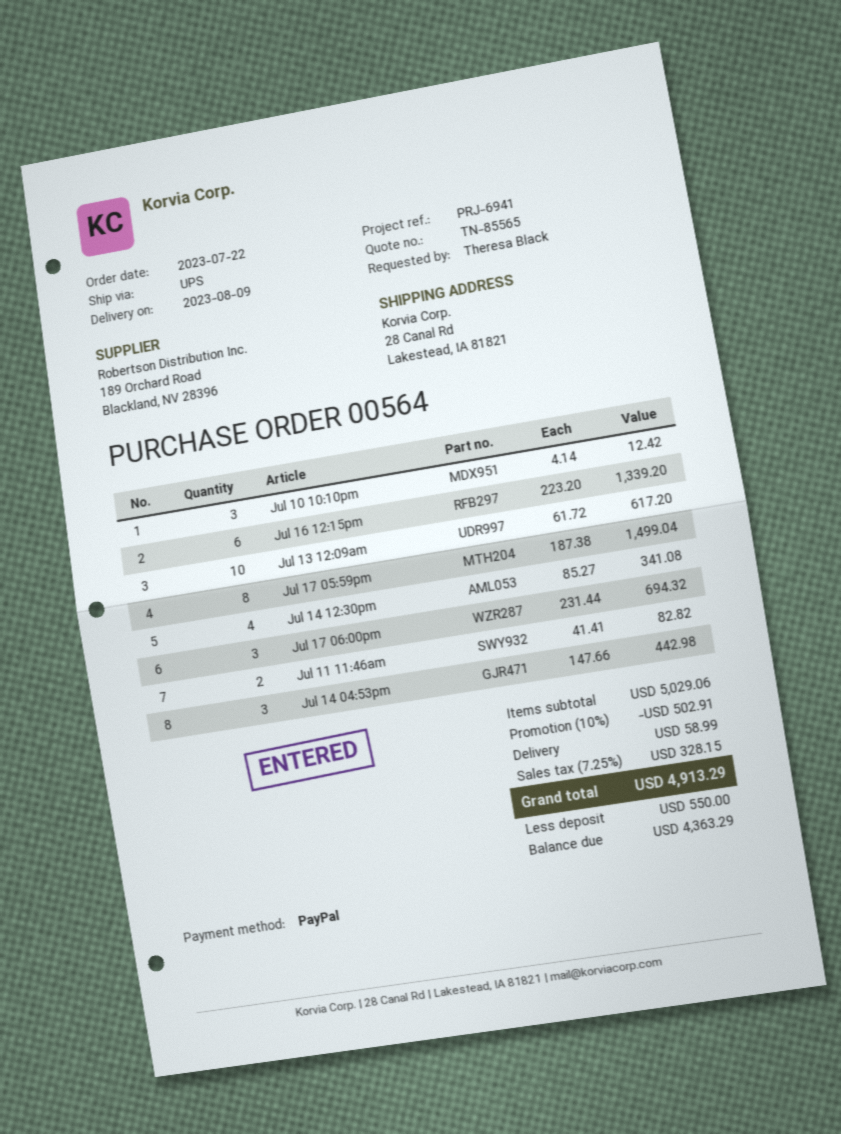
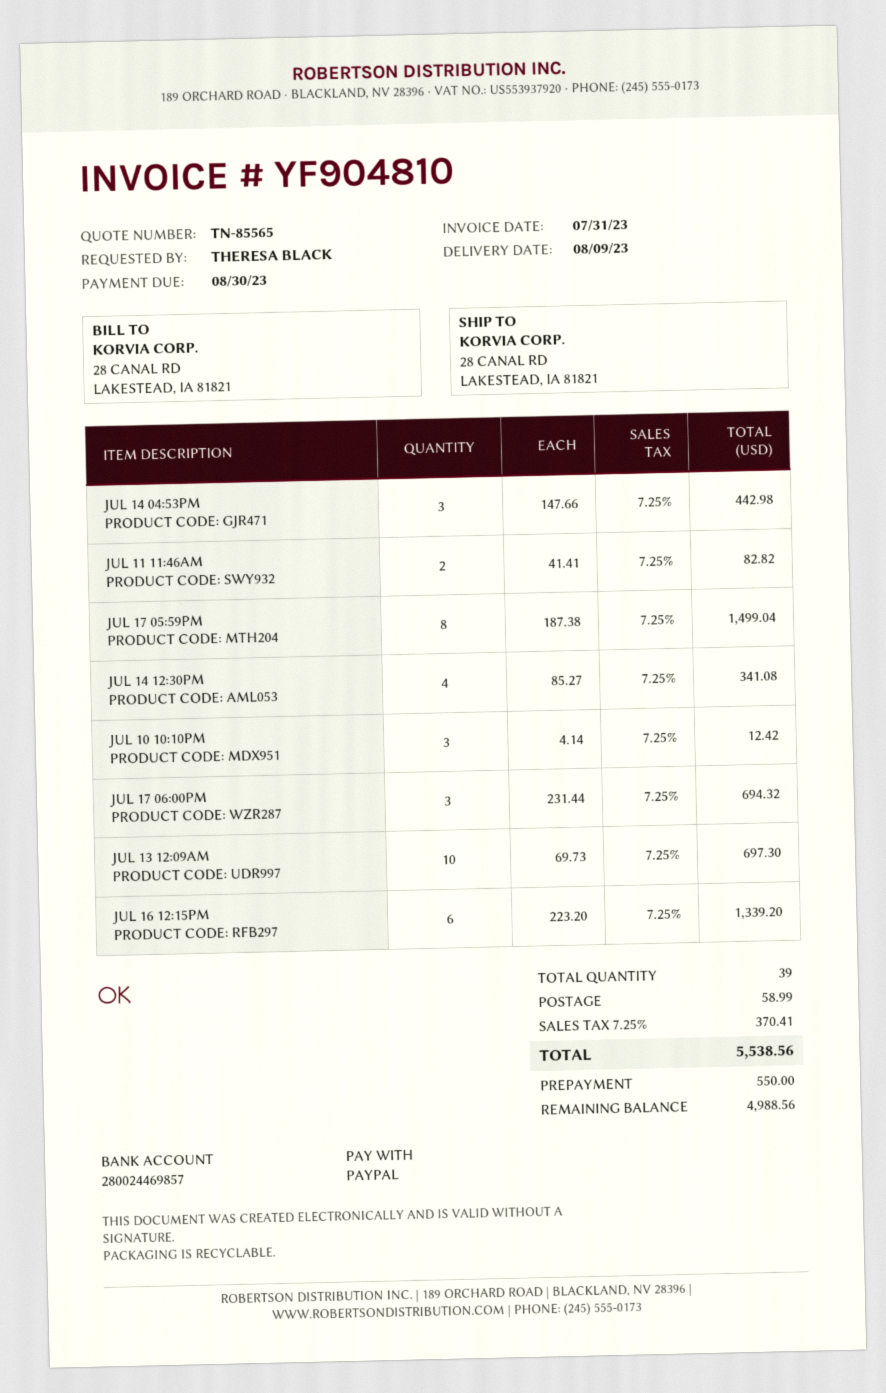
Jul 13 12:09am: 10 x 61.72 = 617.20 -> 10 x 69.73 = 697.30
discount: 10% = 502.91 -> none
tax: 7.25% = 328.15 -> 7.25% = 370.41
total: 4913.29 -> 5538.56
balance: 4363.29 -> 4988.56

